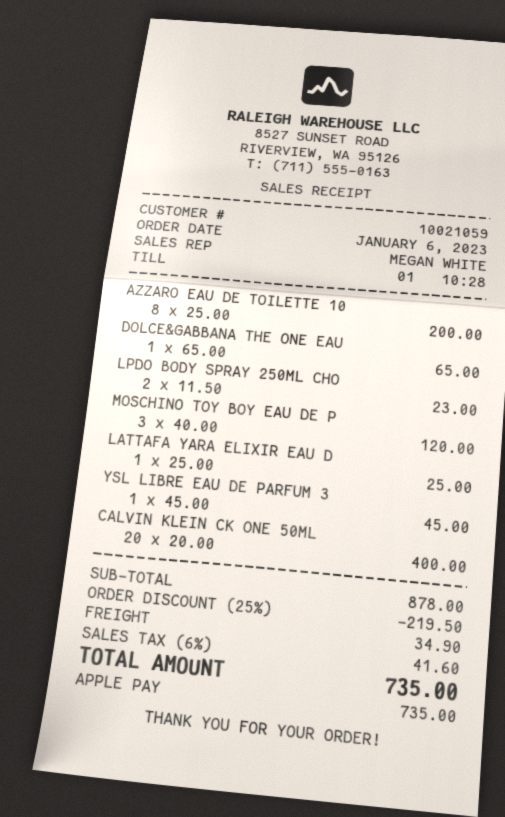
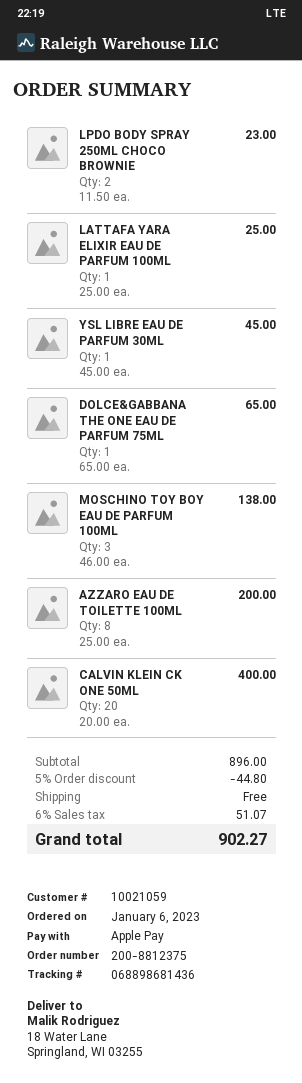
MOSCHINO TOY BOY EAU DE P: 3 x 40.00 = 120.00 -> 3 x 46.00 = 138.00
subtotal: 878.00 -> 896.00
discount: 25% = 219.50 -> 5% = 44.80
shipping: 34.90 -> 0.00
tax: 6% = 41.60 -> 6% = 51.07
total: 735.00 -> 902.27

